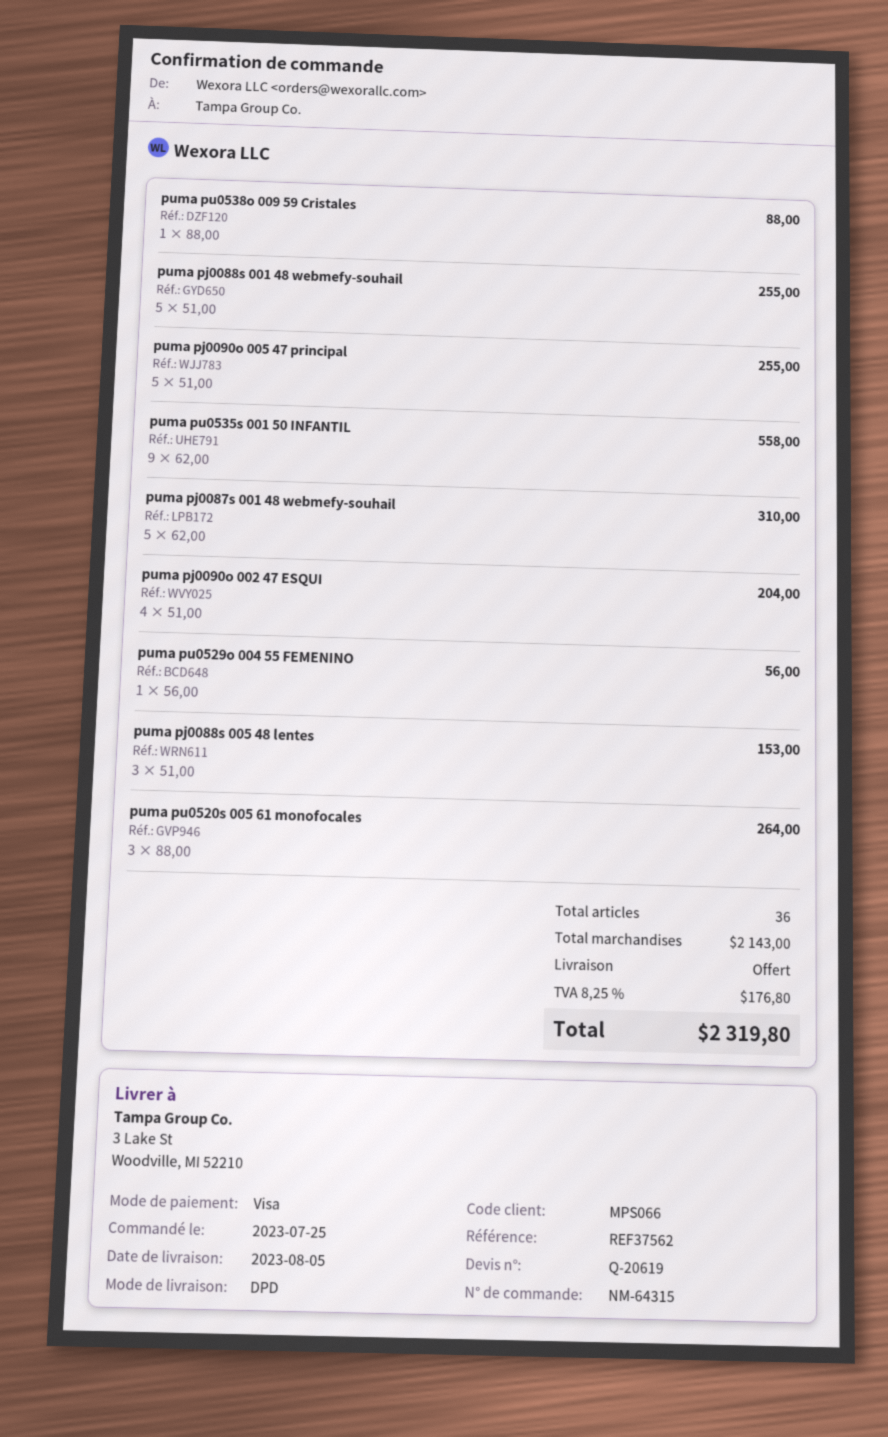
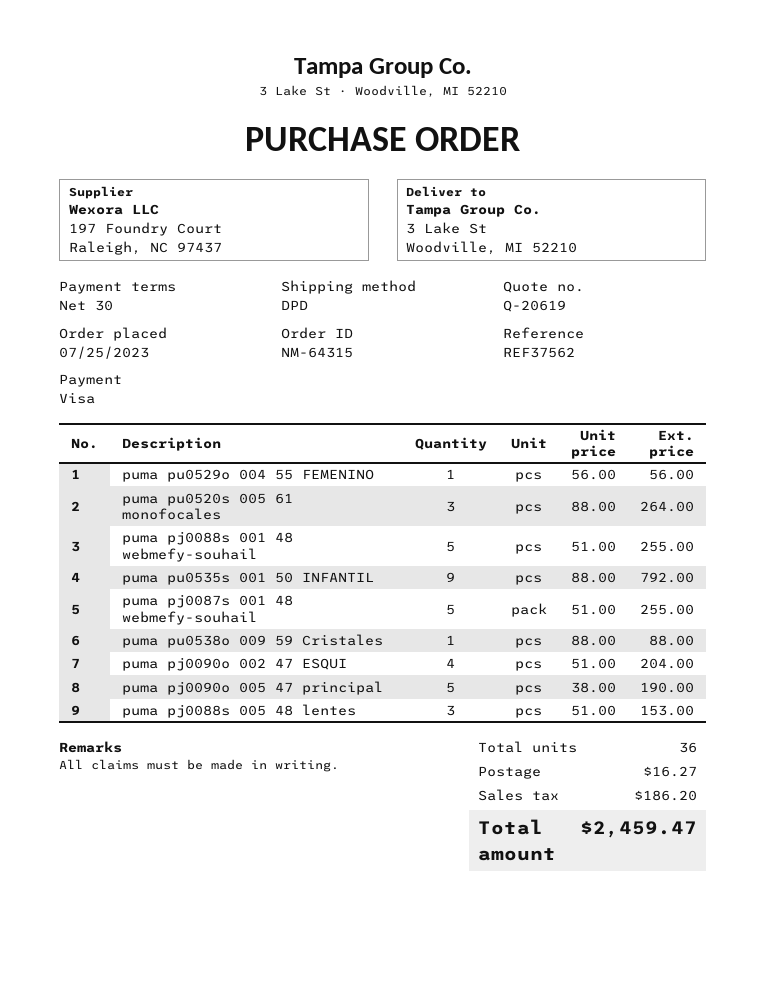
puma pj0090o 005 47 principal: 5 x 51.00 = 255.00 -> 5 x 38.00 = 190.00
puma pu0535s 001 50 INFANTIL: 9 x 62.00 = 558.00 -> 9 x 88.00 = 792.00
puma pj0087s 001 48 webmefy-souhail: 5 x 62.00 = 310.00 -> 5 x 51.00 = 255.00
shipping: 0.00 -> 16.27
tax: 176.80 -> 186.20
total: 2319.80 -> 2459.47

